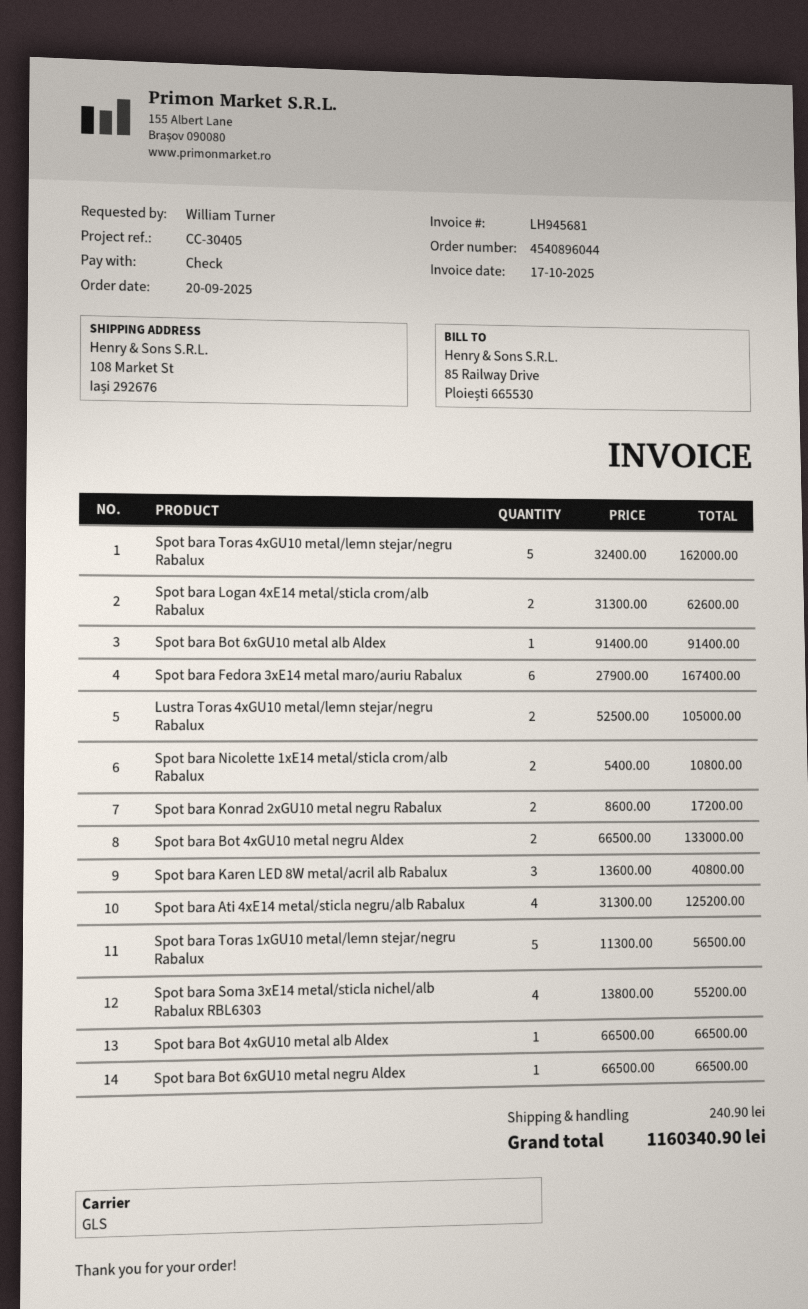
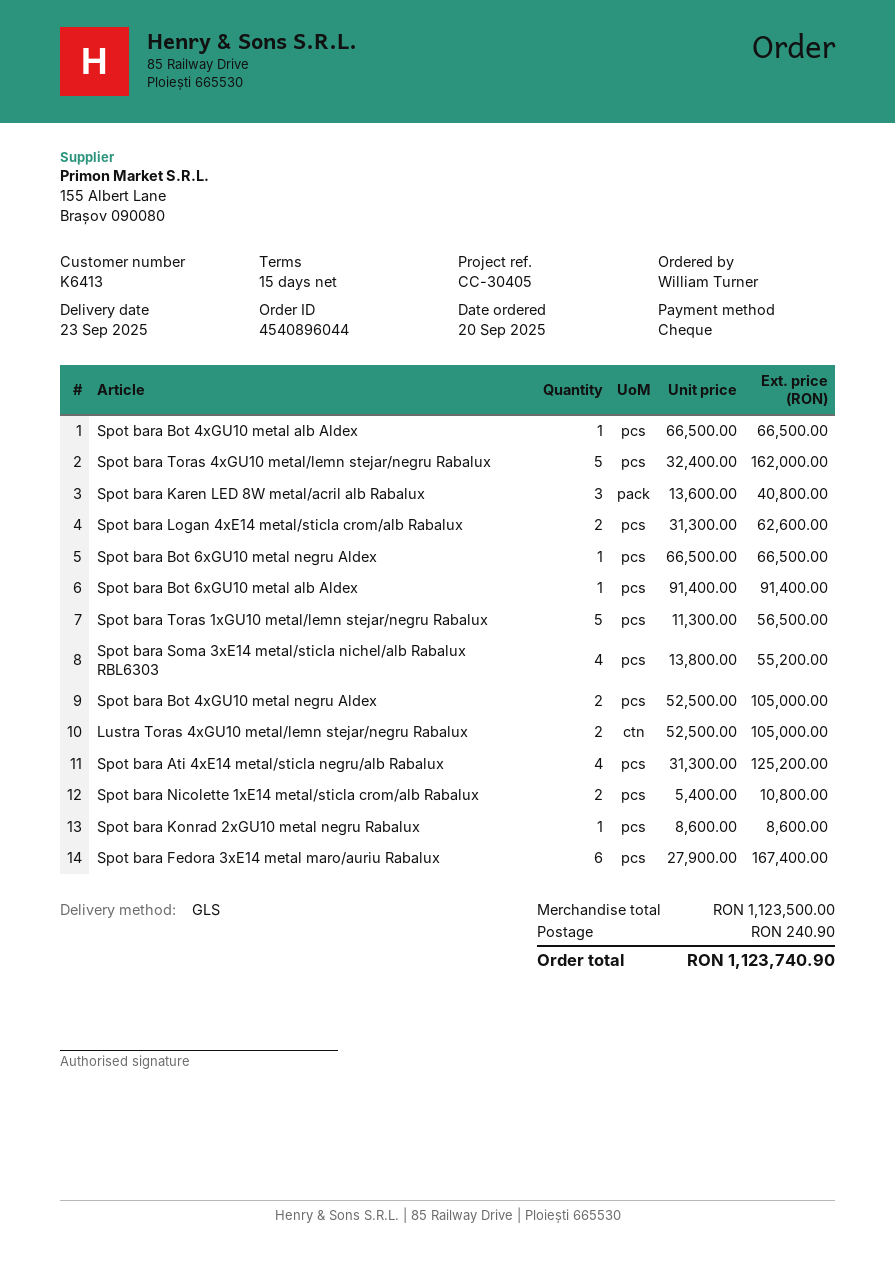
Spot bara Konrad 2xGU10 metal negru Rabalux: 2 x 8600.00 = 17200.00 -> 1 x 8600.00 = 8600.00
Spot bara Bot 4xGU10 metal negru Aldex: 2 x 66500.00 = 133000.00 -> 2 x 52500.00 = 105000.00
total: 1160340.90 -> 1123740.90

